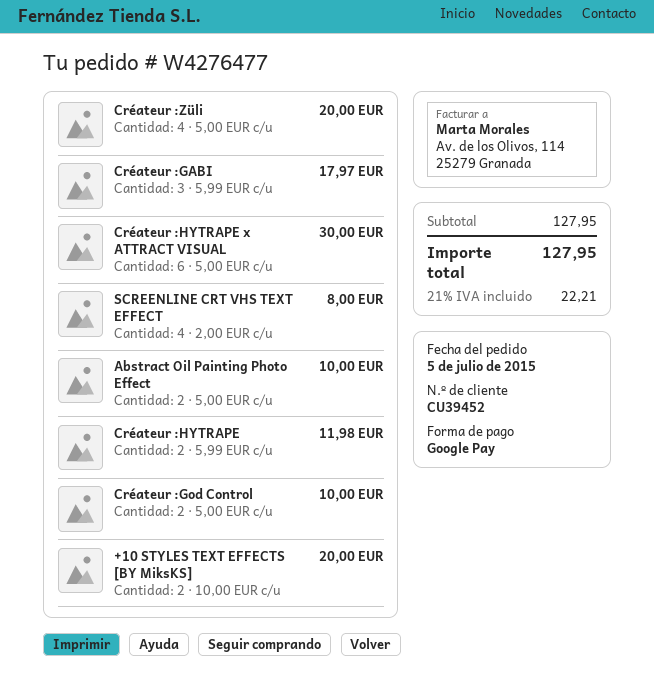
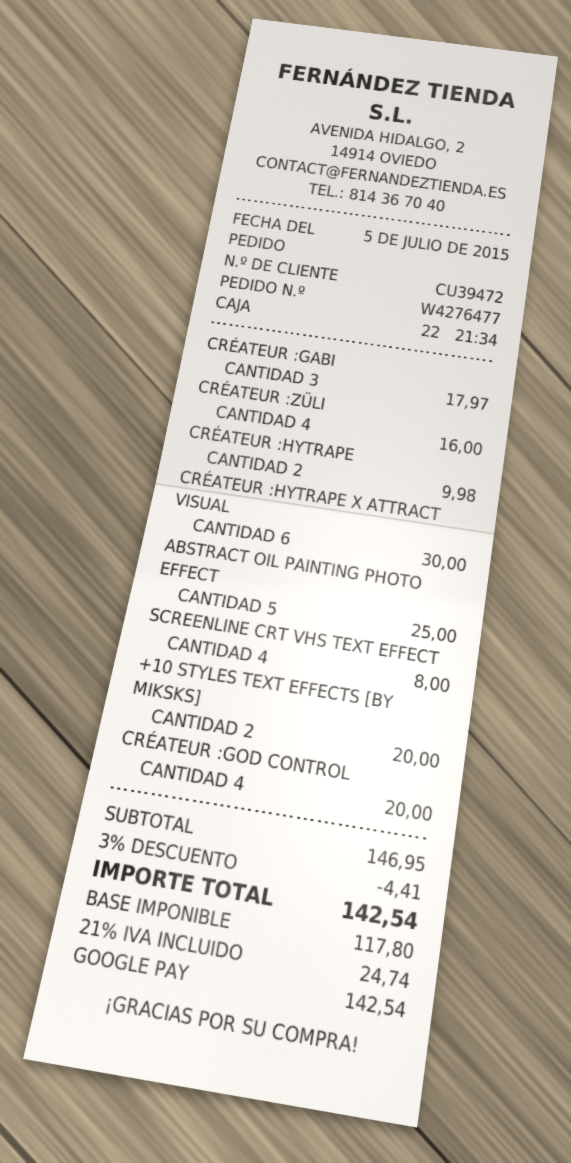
customer number: CU39452 -> CU39472
Créateur :Züli: 4 for 20.00 -> 4 for 16.00
Abstract Oil Painting Photo Effect: 2 for 10.00 -> 5 for 25.00
Créateur :HYTRAPE: 2 for 11.98 -> 2 for 9.98
Créateur :God Control: 2 for 10.00 -> 4 for 20.00
subtotal: 127.95 -> 146.95
discount: none -> 3% = 4.41
tax: 21% = 22.21 -> 21% = 24.74
total: 127.95 -> 142.54

